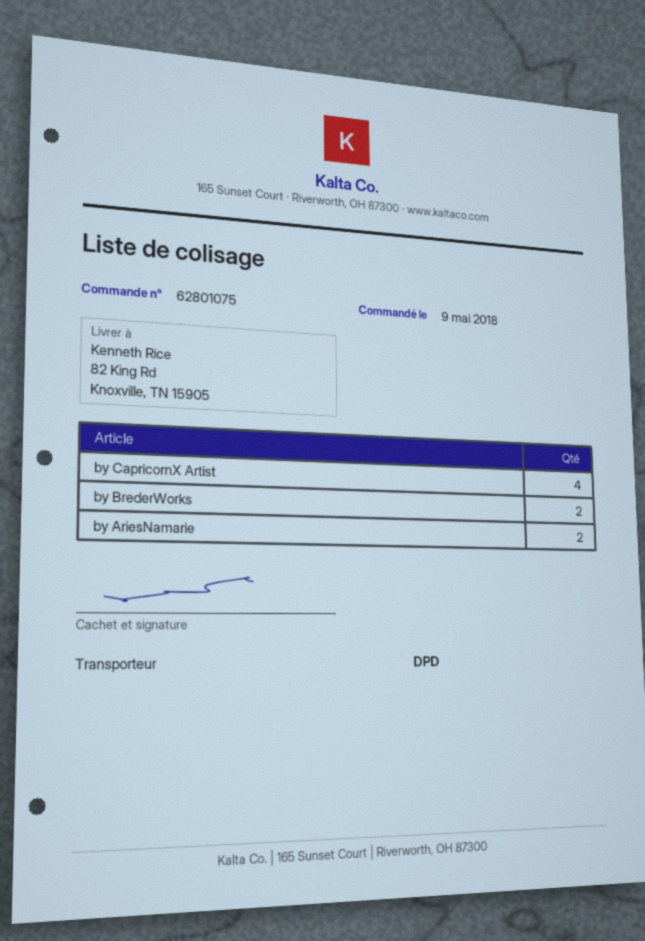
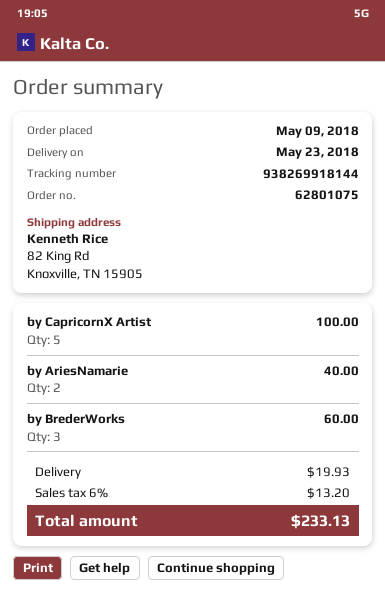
by CapricornX Artist: 4 -> 5
by BrederWorks: 2 -> 3

